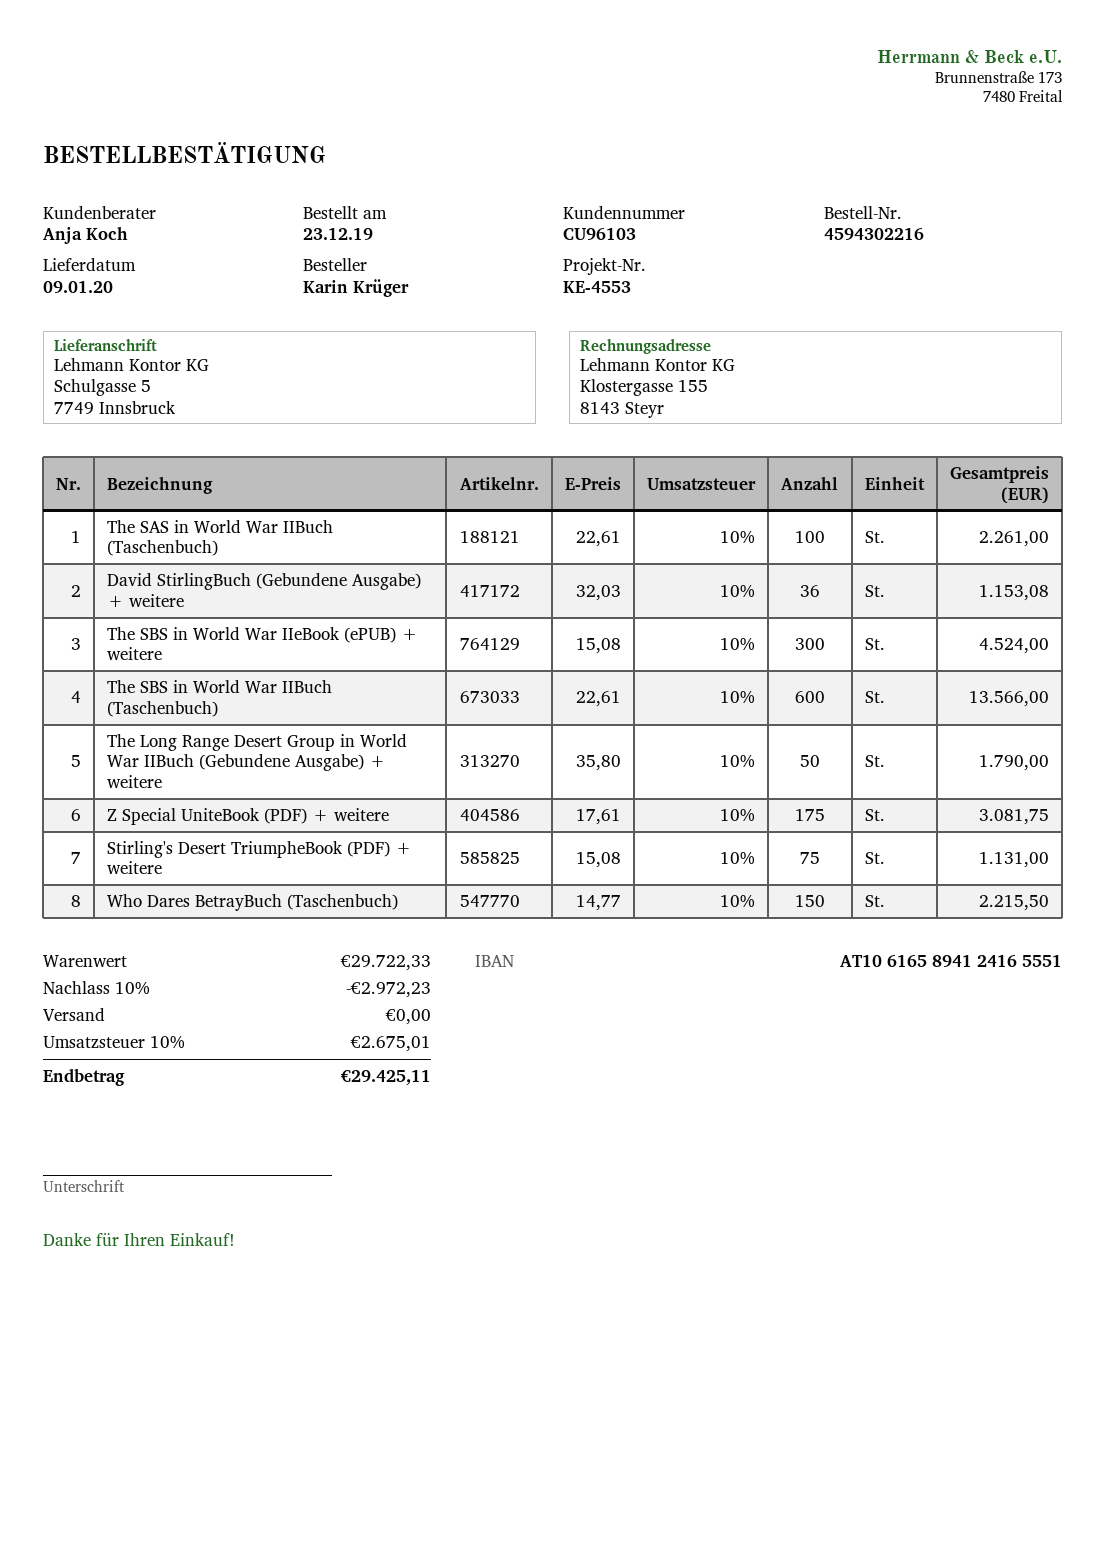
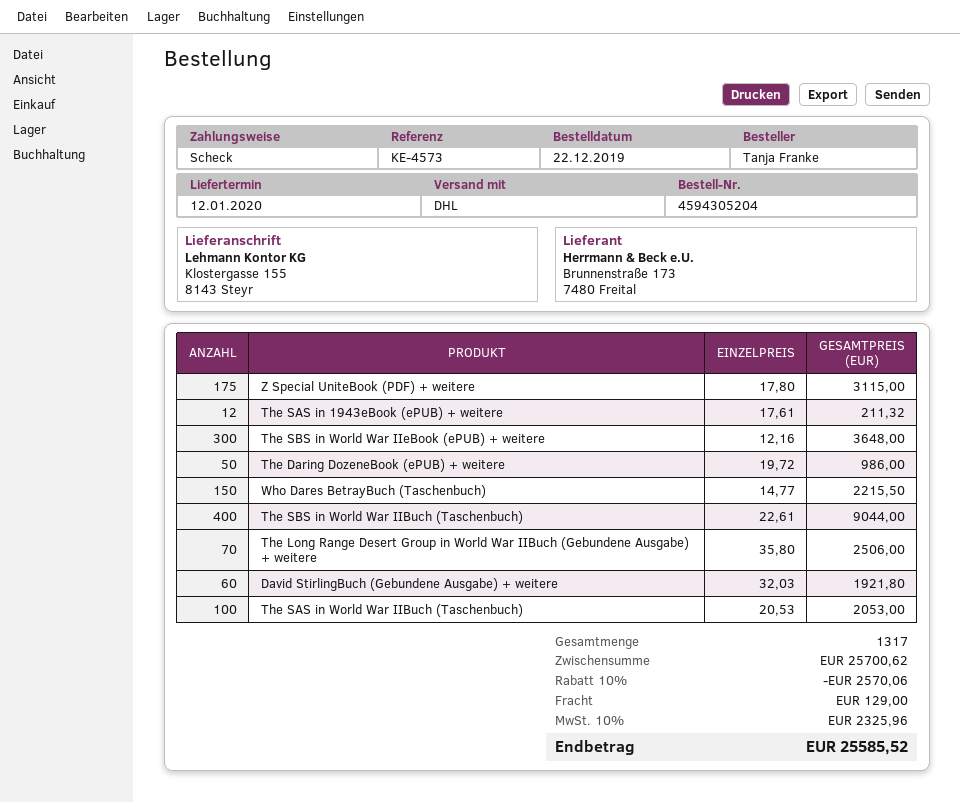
order number: 4594302216 -> 4594305204
order date: 2019-12-23 -> 2019-12-22
delivery date: 2020-01-09 -> 2020-01-12
reference: KE-4553 -> KE-4573
ordered by: Karin Krüger -> Tanja Franke
ship to: Schulgasse 5, 7749 Innsbruck -> Klostergasse 155, 8143 Steyr
The SAS in World War IIBuch (Taschenbuch): 100 x 22.61 = 2261.00 -> 100 x 20.53 = 2053.00
David StirlingBuch (Gebundene Ausgabe) + weitere: 36 x 32.03 = 1153.08 -> 60 x 32.03 = 1921.80
The SBS in World War IIeBook (ePUB) + weitere: 300 x 15.08 = 4524.00 -> 300 x 12.16 = 3648.00
The SBS in World War IIBuch (Taschenbuch): 600 x 22.61 = 13566.00 -> 400 x 22.61 = 9044.00
The Long Range Desert Group in World War IIBuch (Gebundene Ausgabe) + weitere: 50 x 35.80 = 1790.00 -> 70 x 35.80 = 2506.00
Z Special UniteBook (PDF) + weitere: 175 x 17.61 = 3081.75 -> 175 x 17.80 = 3115.00
Stirling's Desert TriumpheBook (PDF) + weitere: 75 x 15.08 = 1131.00 -> none
The SAS in 1943eBook (ePUB) + weitere: none -> 12 x 17.61 = 211.32
The Daring DozeneBook (ePUB) + weitere: none -> 50 x 19.72 = 986.00
subtotal: 29722.33 -> 25700.62
discount: 10% = 2972.23 -> 10% = 2570.06
shipping: 0.00 -> 129.00
tax: 10% = 2675.01 -> 10% = 2325.96
total: 29425.11 -> 25585.52

